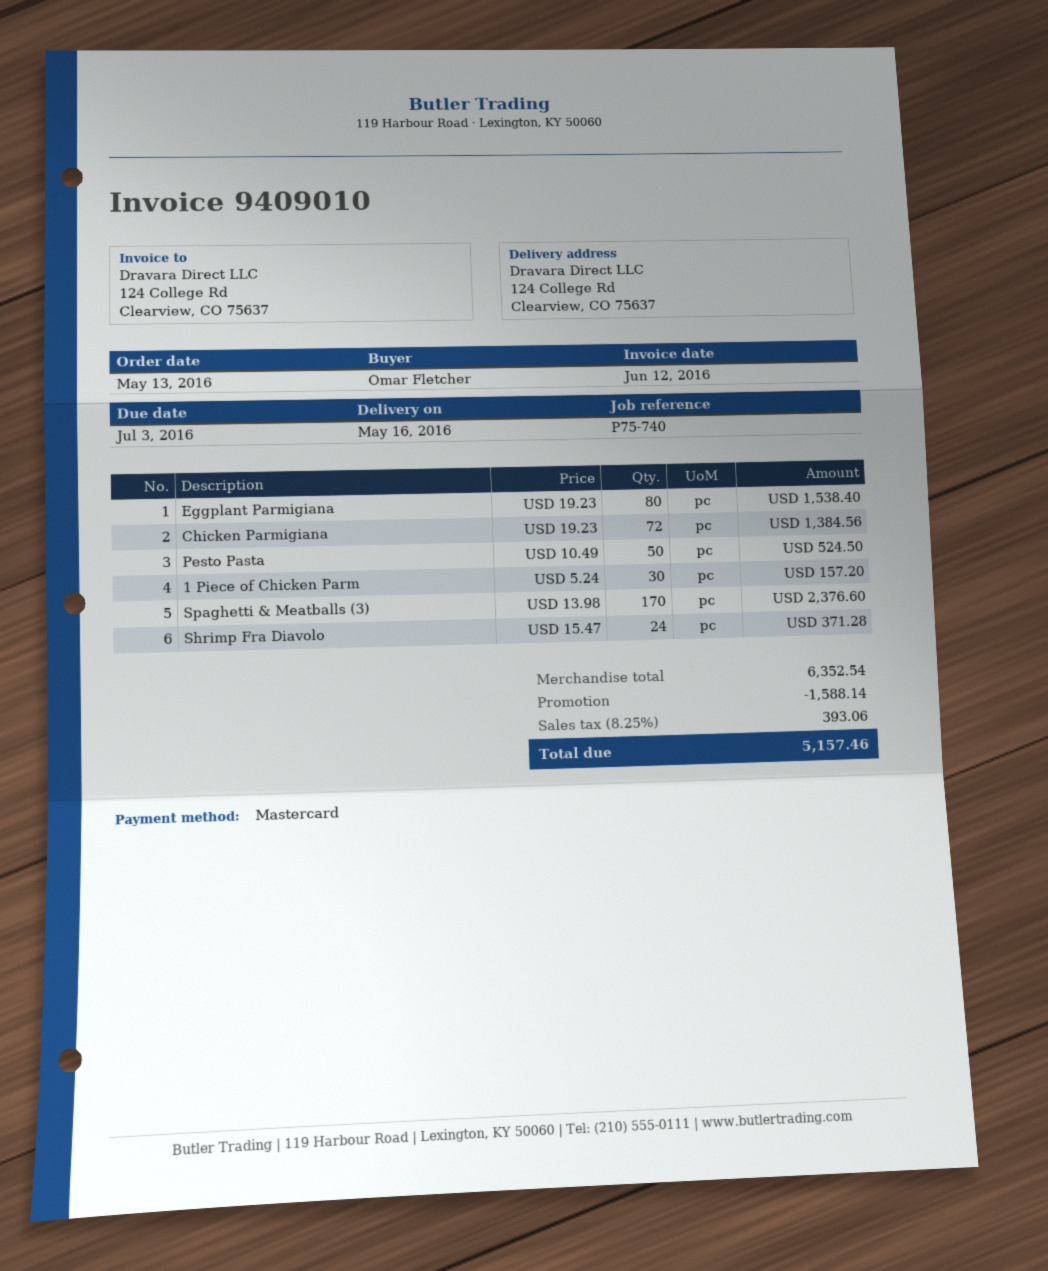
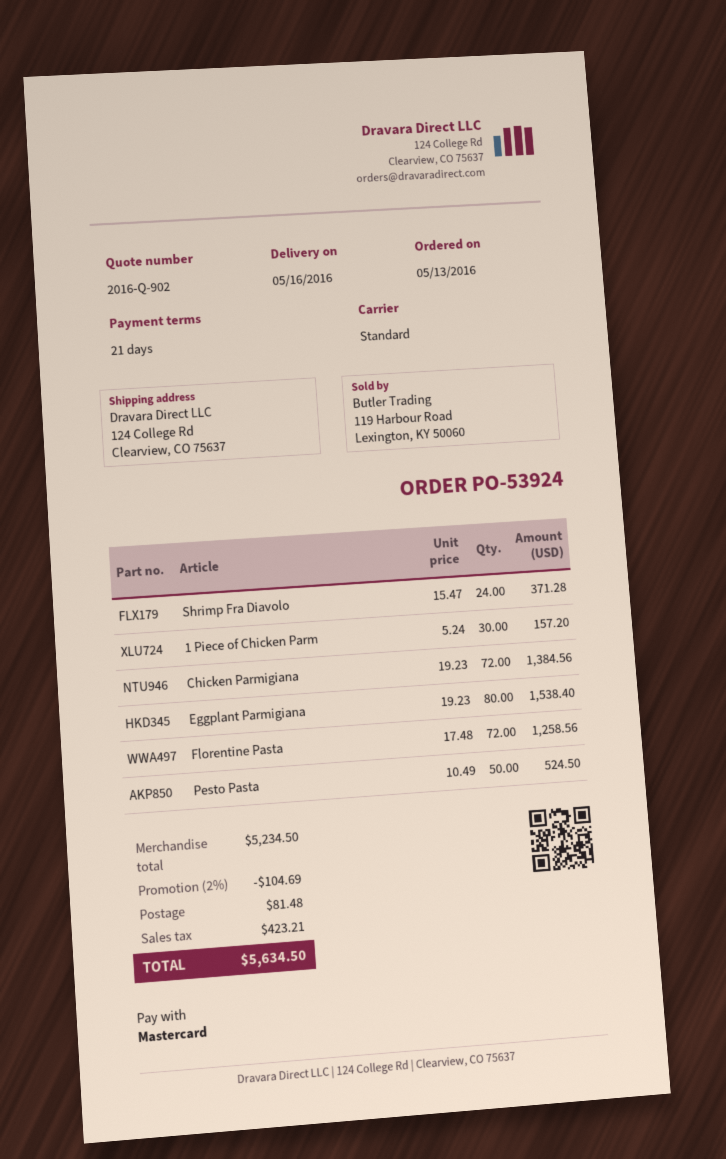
Spaghetti & Meatballs (3): 170 x 13.98 = 2376.60 -> none
Florentine Pasta: none -> 72 x 17.48 = 1258.56
subtotal: 6352.54 -> 5234.50
discount: 1588.14 -> 104.69
shipping: none -> 81.48
tax: 393.06 -> 423.21
total: 5157.46 -> 5634.50

